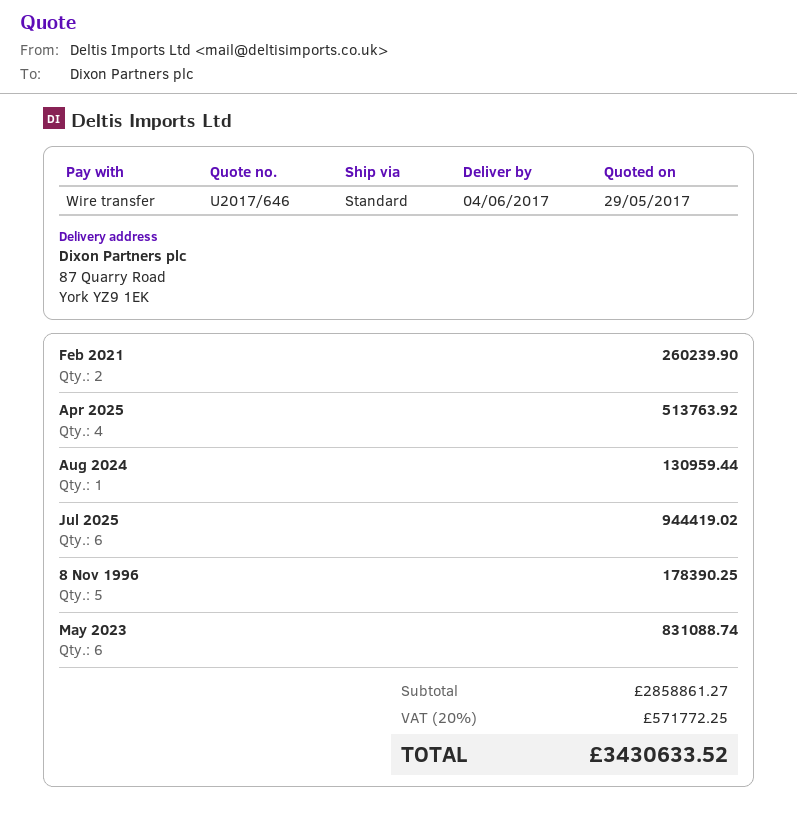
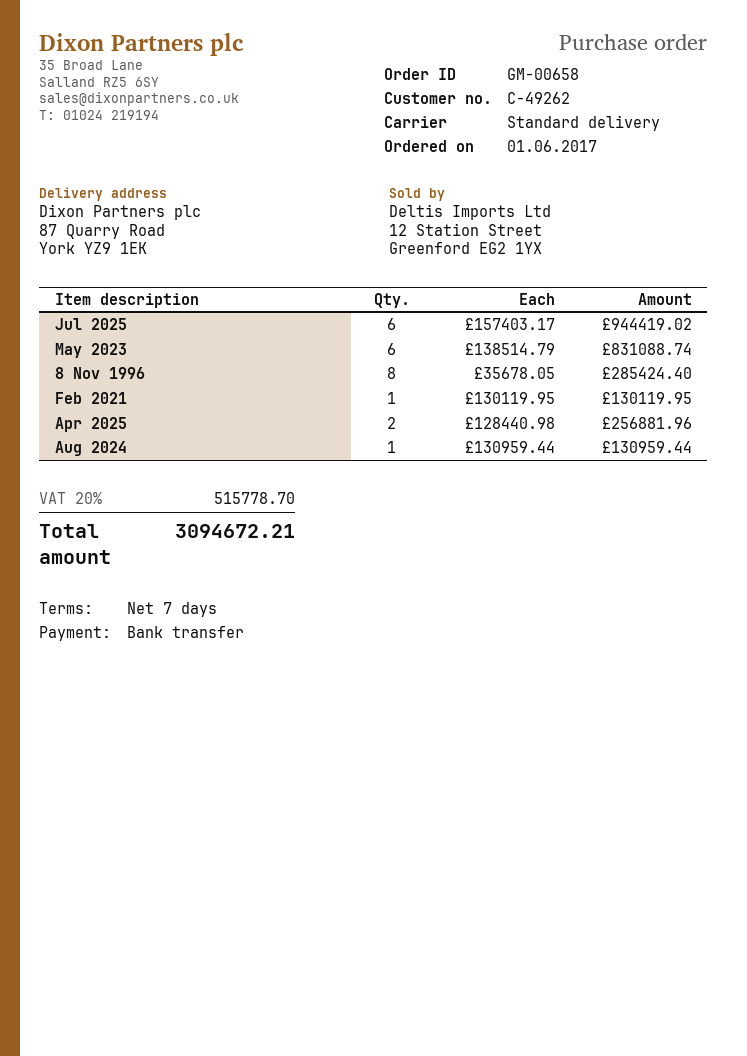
Feb 2021: 2 for 260239.90 -> 1 for 130119.95
Apr 2025: 4 for 513763.92 -> 2 for 256881.96
8 Nov 1996: 5 for 178390.25 -> 8 for 285424.40
tax: 20% = 571772.25 -> 20% = 515778.70
total: 3430633.52 -> 3094672.21

